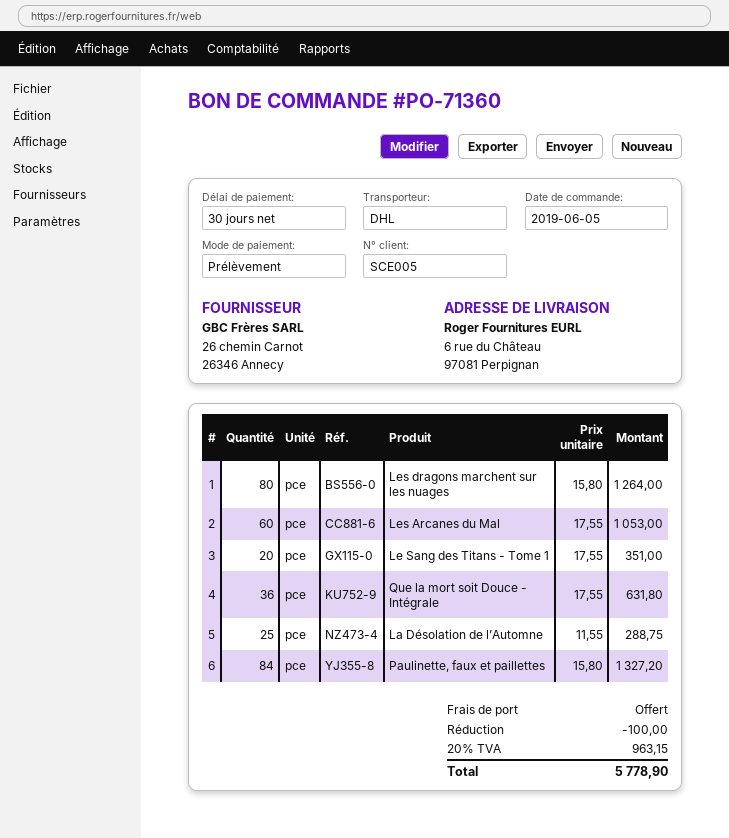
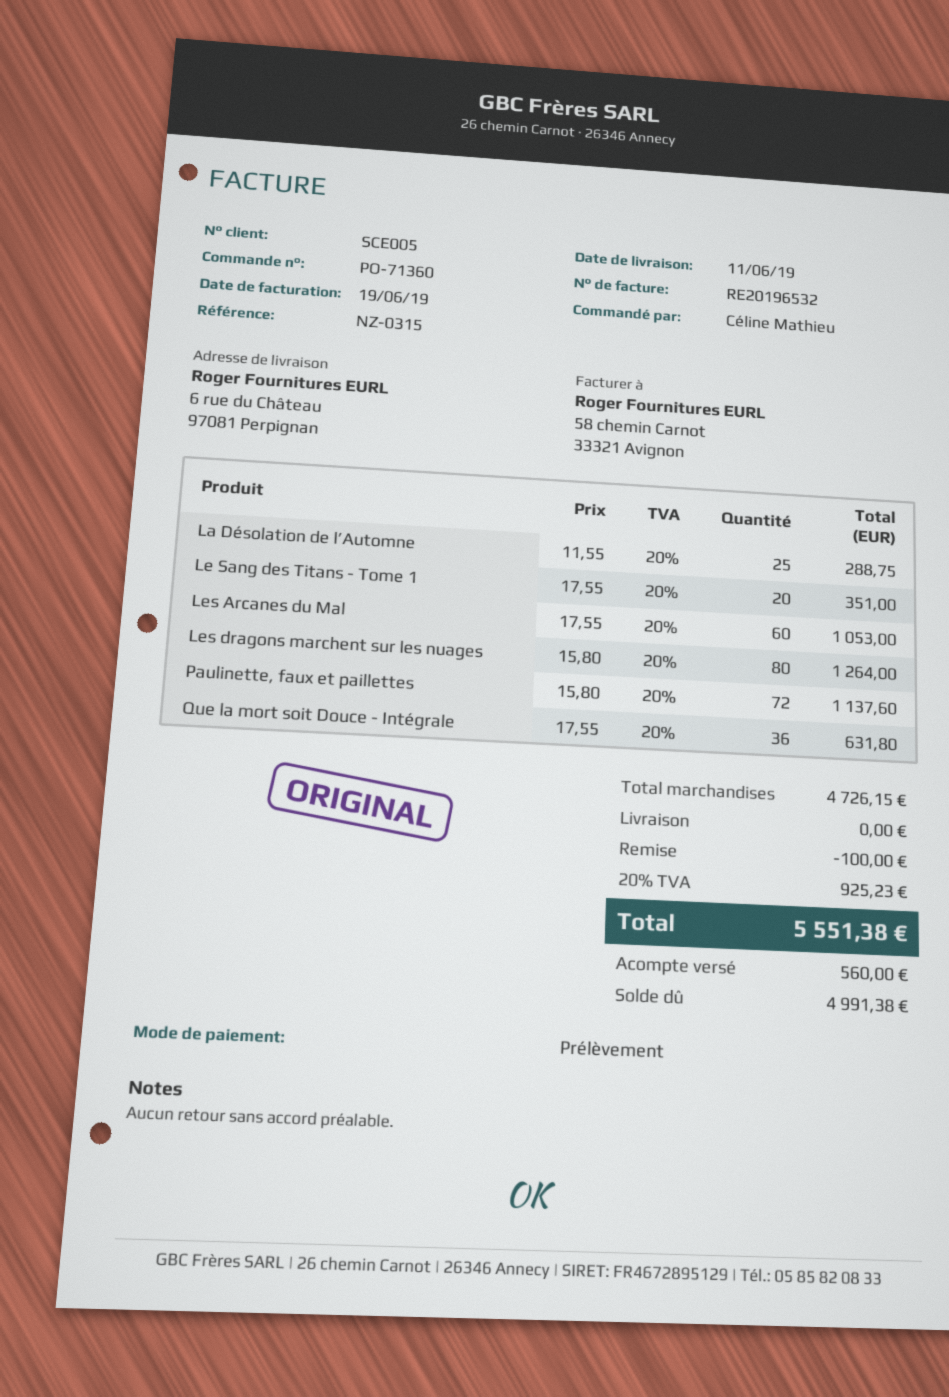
Paulinette, faux et paillettes: 84 x 15.80 = 1327.20 -> 72 x 15.80 = 1137.60
tax: 20% = 963.15 -> 20% = 925.23
total: 5778.90 -> 5551.38

